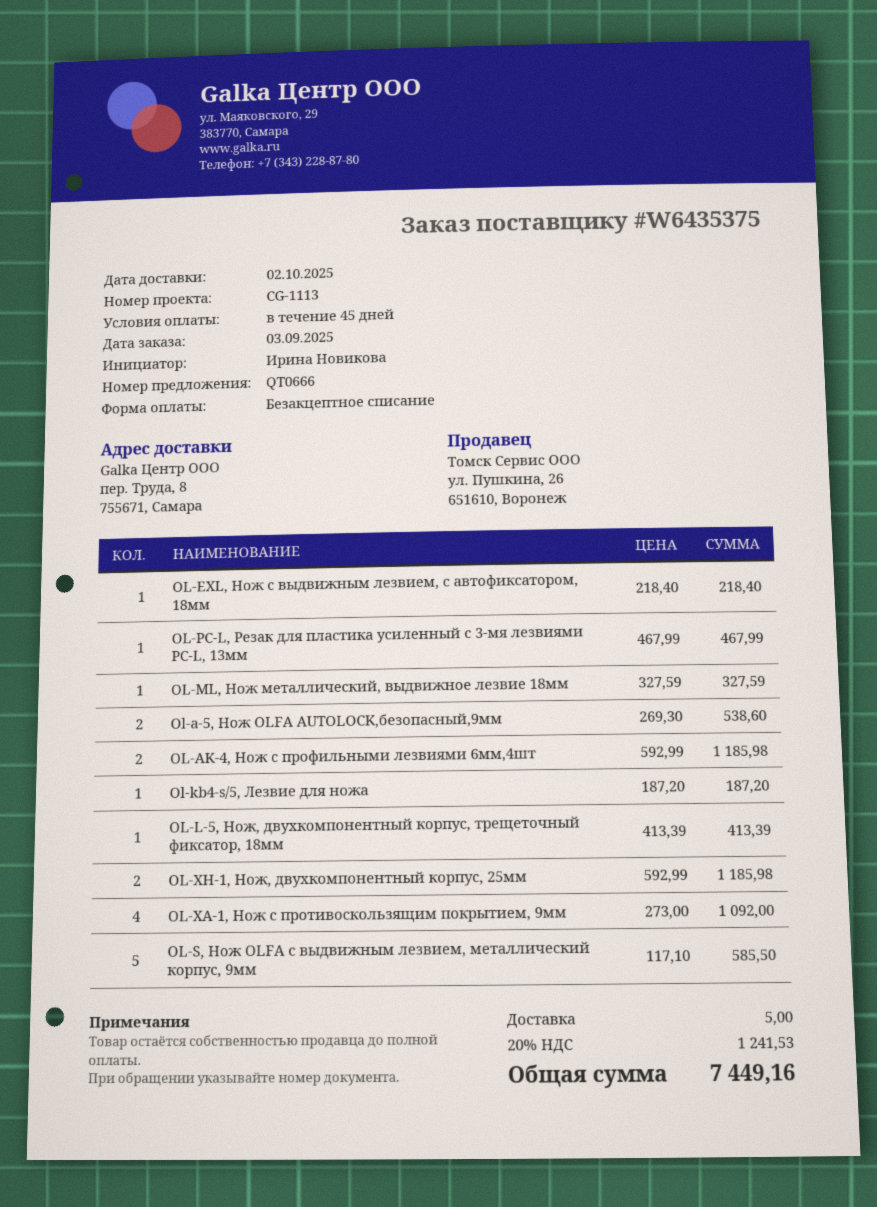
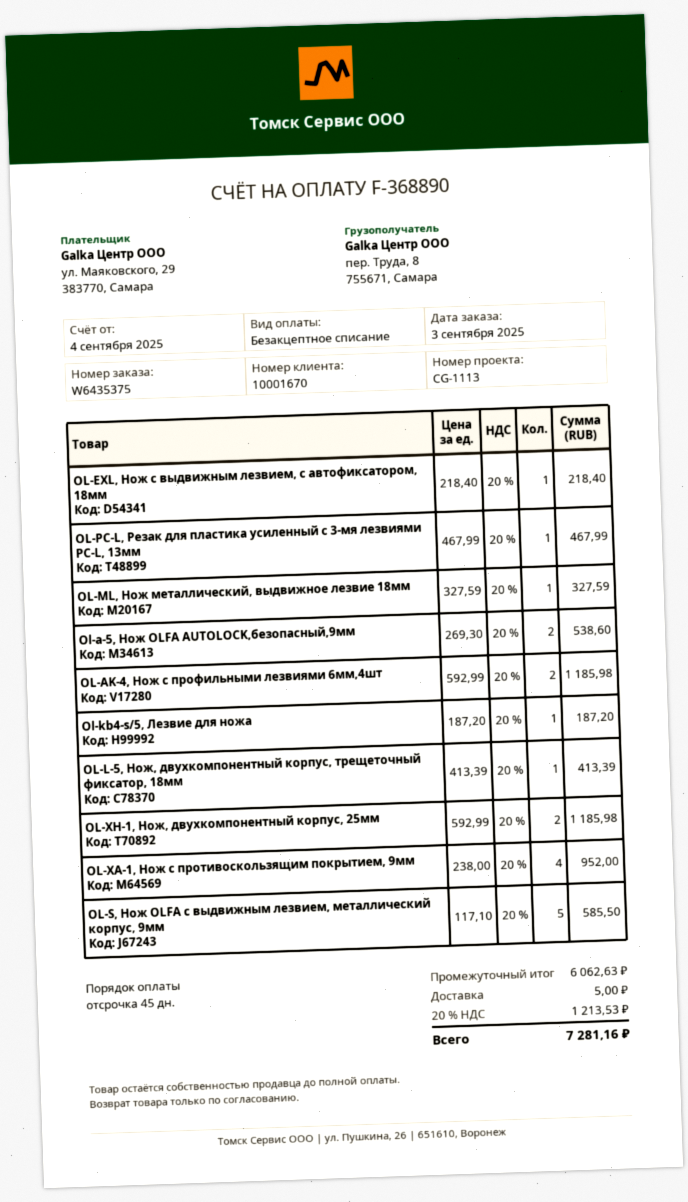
OL-XA-1, Нож с противоскользящим покрытием, 9мм: 4 x 273.00 = 1092.00 -> 4 x 238.00 = 952.00
tax: 20% = 1241.53 -> 20% = 1213.53
total: 7449.16 -> 7281.16

